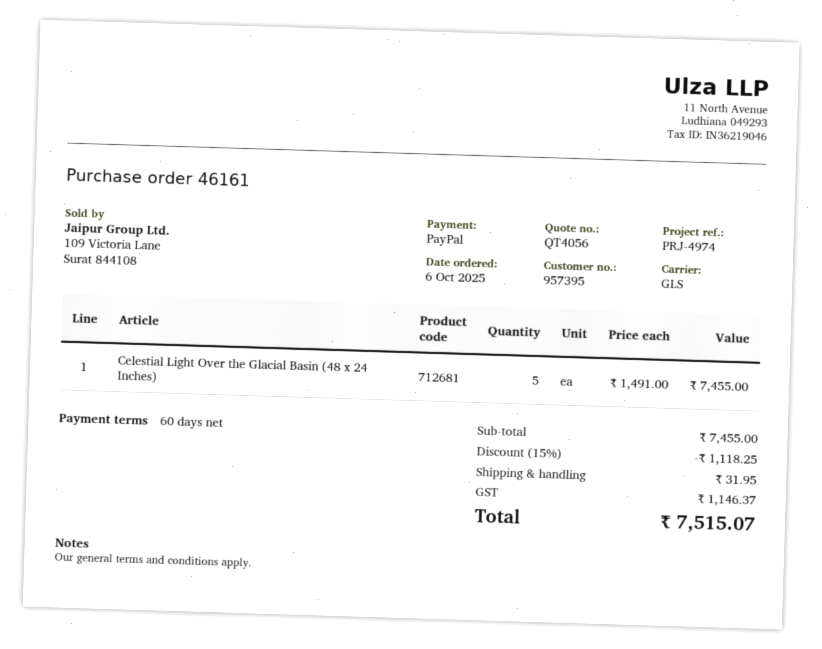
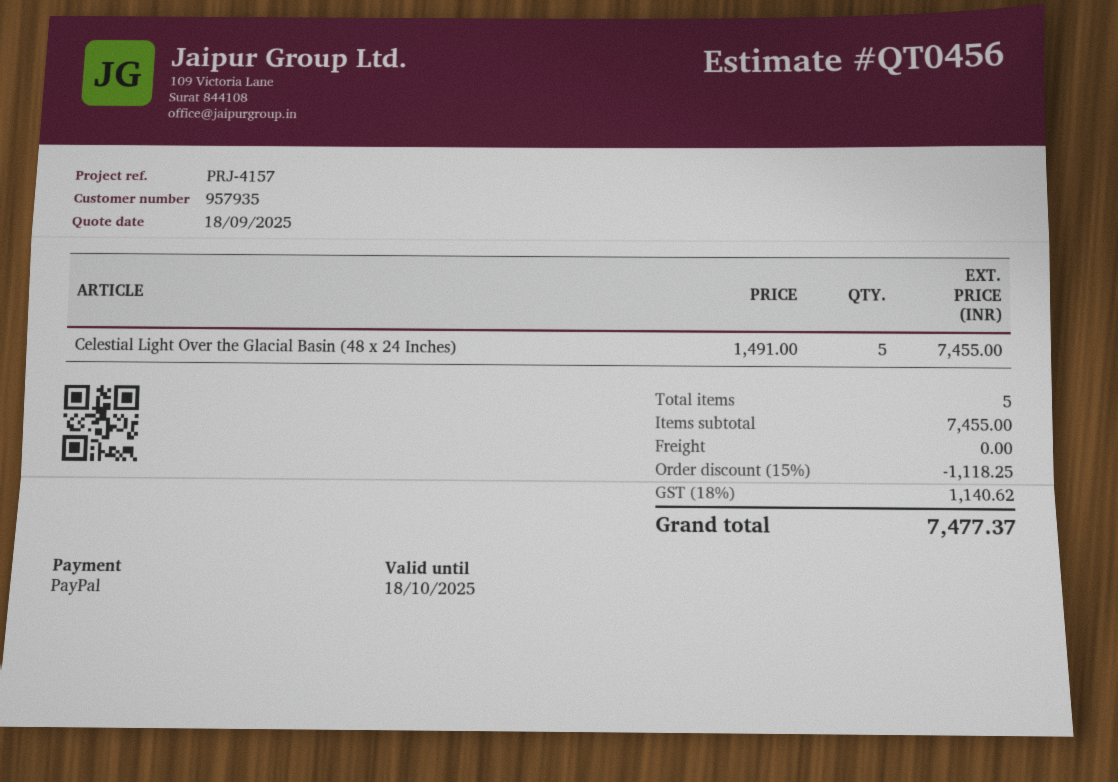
quote number: QT4056 -> QT0456
customer number: 957395 -> 957935
reference: PRJ-4974 -> PRJ-4157
shipping: 31.95 -> 0.00
tax: 1146.37 -> 1140.62
total: 7515.07 -> 7477.37

